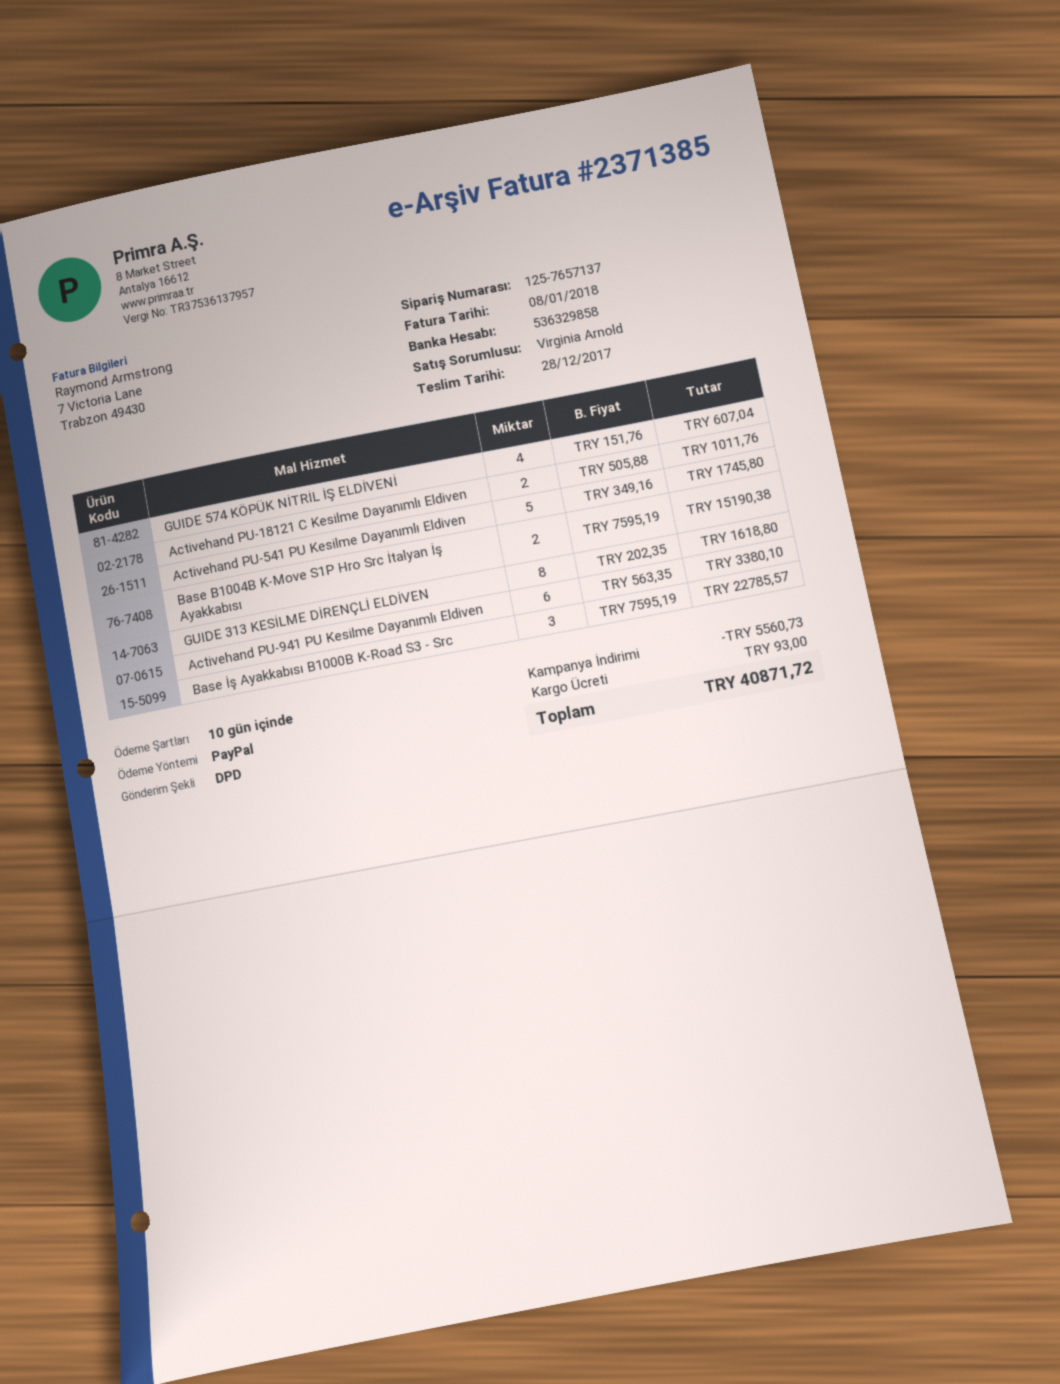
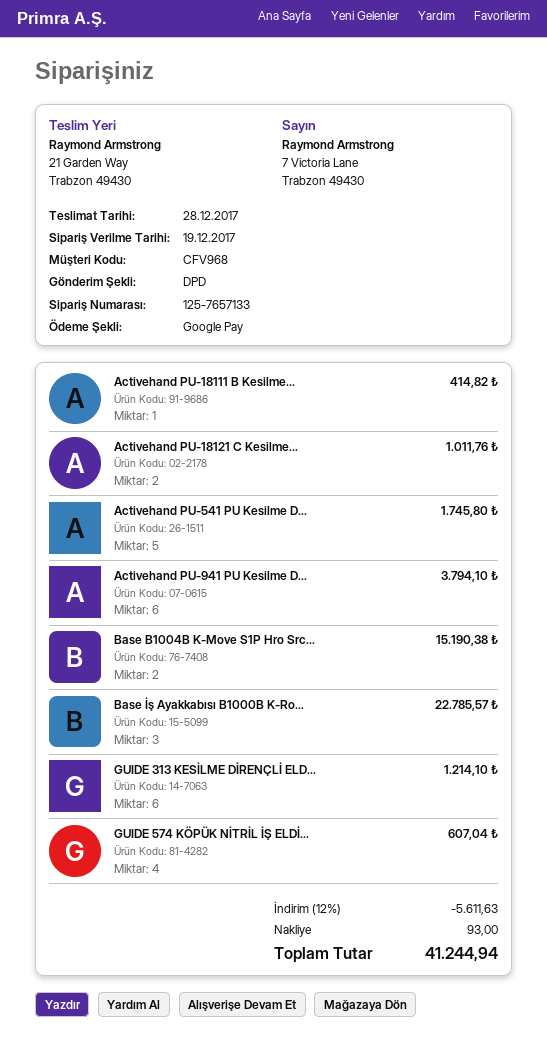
order number: 125-7657137 -> 125-7657133
payment method: PayPal -> Google Pay
GUIDE 313 KESİLME DİRENÇLİ ELDİVEN: 8 for 1618.80 -> 6 for 1214.10
Activehand PU-941 PU Kesilme Dayanımlı Eldiven: 6 for 3380.10 -> 6 for 3794.10
Activehand PU-18111 B Kesilme...: none -> 1 for 414.82
discount: 5560.73 -> 5611.63
total: 40871.72 -> 41244.94

